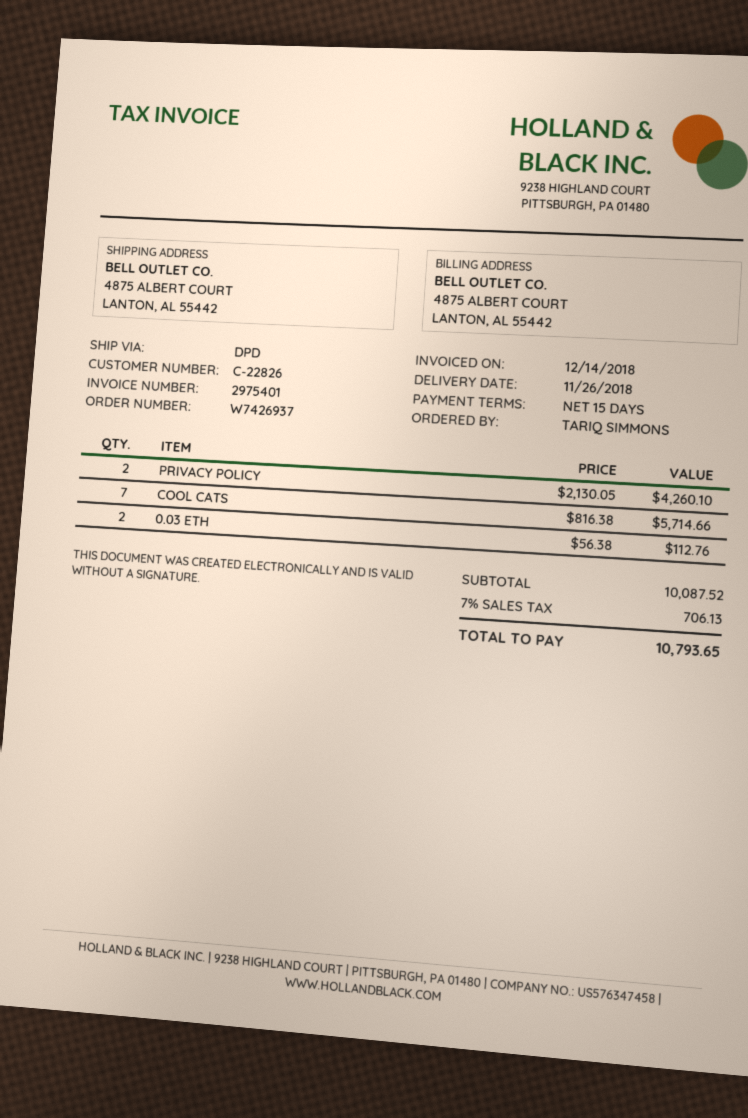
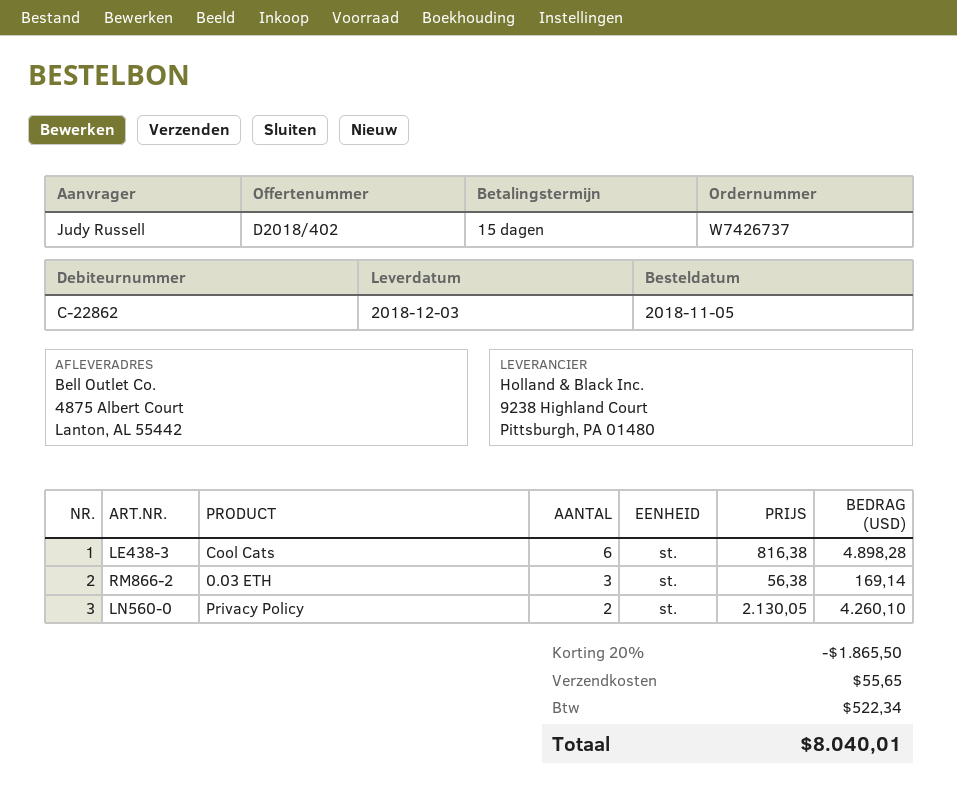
order number: W7426937 -> W7426737
delivery date: 2018-11-26 -> 2018-12-03
customer number: C-22826 -> C-22862
ordered by: TARIQ SIMMONS -> Judy Russell
COOL CATS: 7 x 816.38 = 5714.66 -> 6 x 816.38 = 4898.28
0.03 ETH: 2 x 56.38 = 112.76 -> 3 x 56.38 = 169.14
discount: none -> 20% = 1865.50
shipping: none -> 55.65
tax: 706.13 -> 522.34
total: 10793.65 -> 8040.01

